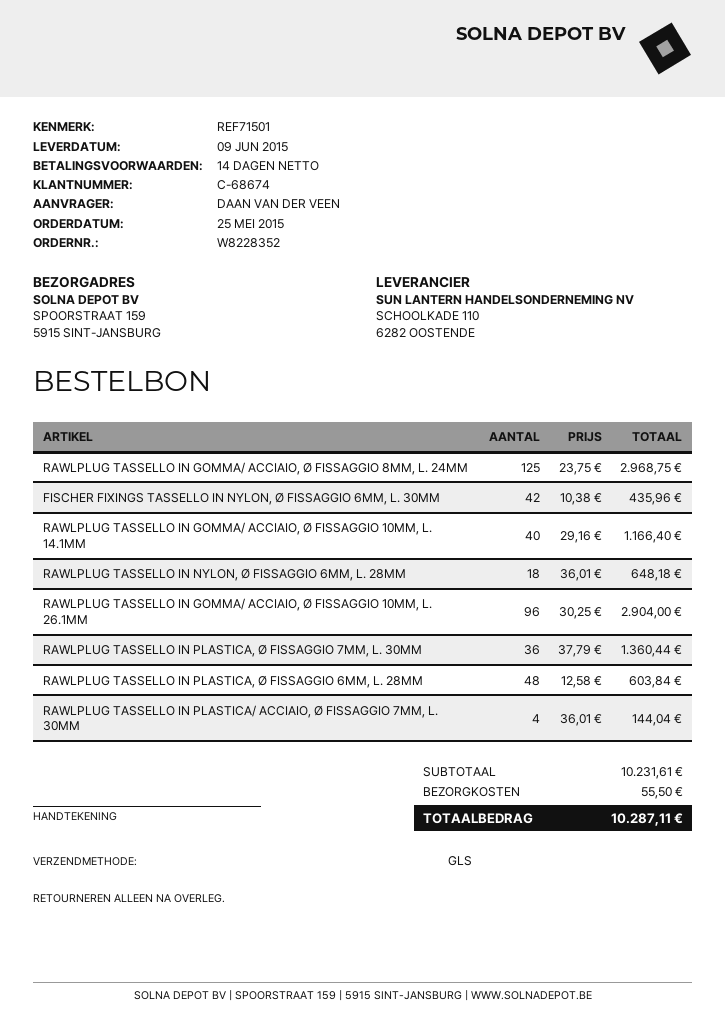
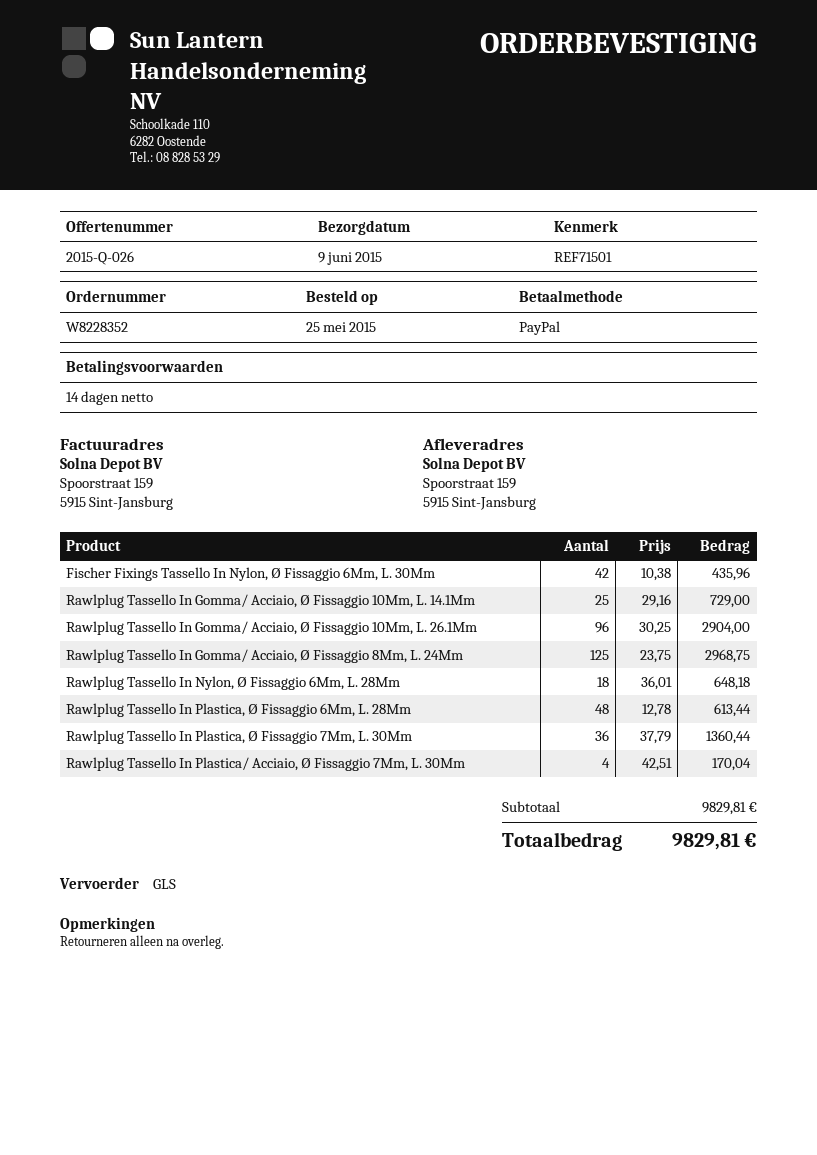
RAWLPLUG TASSELLO IN GOMMA/ ACCIAIO, Ø FISSAGGIO 10MM, L. 14.1MM: 40 x 29.16 = 1166.40 -> 25 x 29.16 = 729.00
RAWLPLUG TASSELLO IN PLASTICA, Ø FISSAGGIO 6MM, L. 28MM: 48 x 12.58 = 603.84 -> 48 x 12.78 = 613.44
RAWLPLUG TASSELLO IN PLASTICA/ ACCIAIO, Ø FISSAGGIO 7MM, L. 30MM: 4 x 36.01 = 144.04 -> 4 x 42.51 = 170.04
subtotal: 10231.61 -> 9829.81
shipping: 55.50 -> none
total: 10287.11 -> 9829.81

